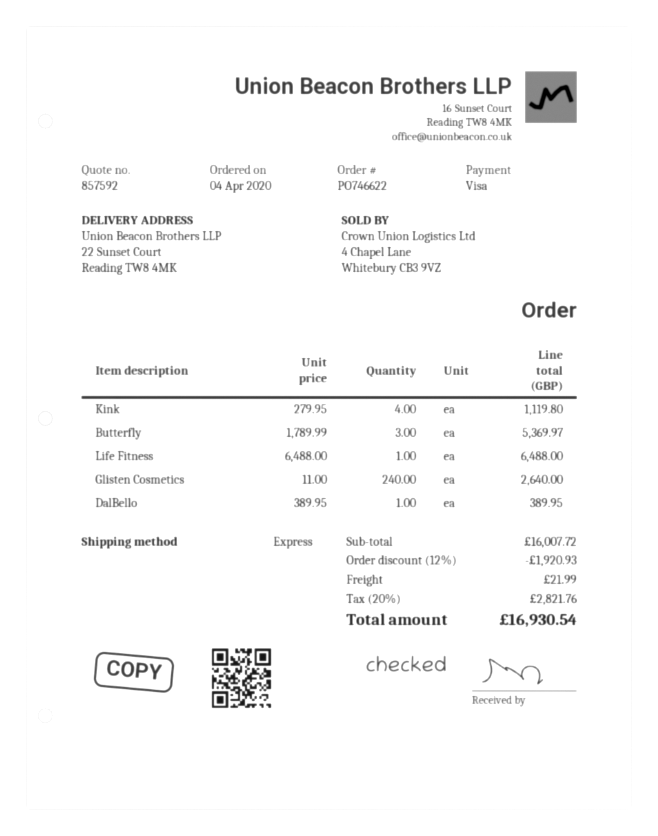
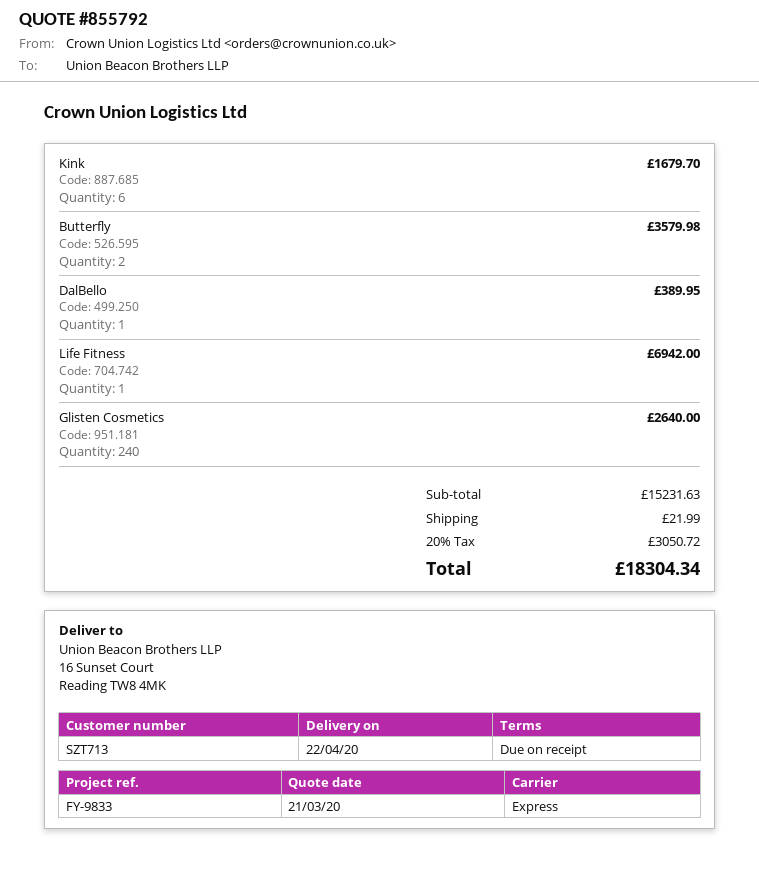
quote number: 857592 -> 855792
ship to: 22 Sunset Court, Reading TW8 4MK -> 16 Sunset Court, Reading TW8 4MK
Kink: 4 for 1119.80 -> 6 for 1679.70
Butterfly: 3 for 5369.97 -> 2 for 3579.98
Life Fitness: 1 for 6488.00 -> 1 for 6942.00
subtotal: 16007.72 -> 15231.63
discount: 12% = 1920.93 -> none
tax: 20% = 2821.76 -> 20% = 3050.72
total: 16930.54 -> 18304.34

